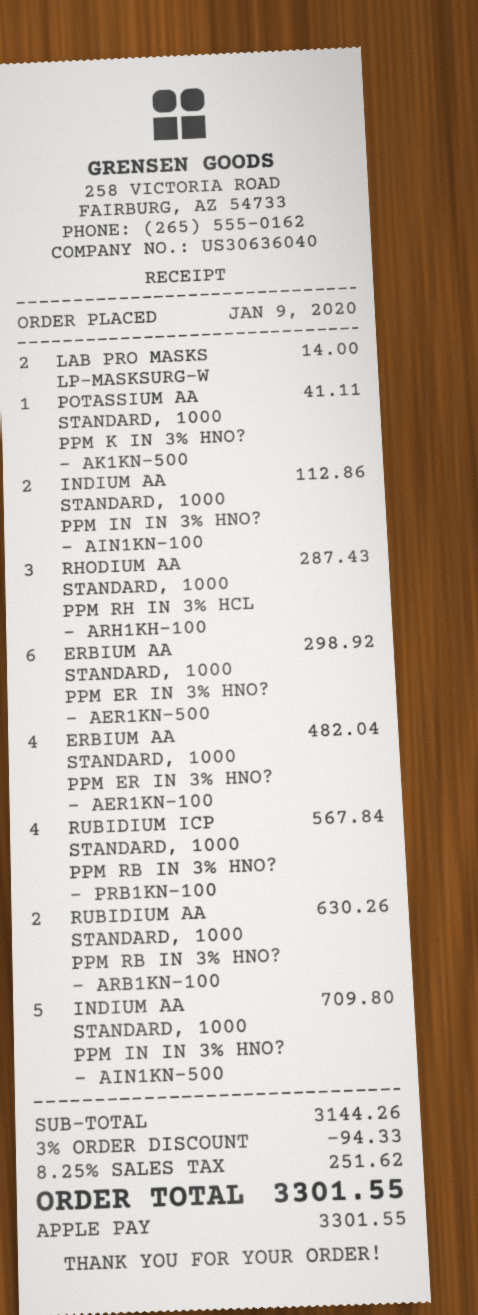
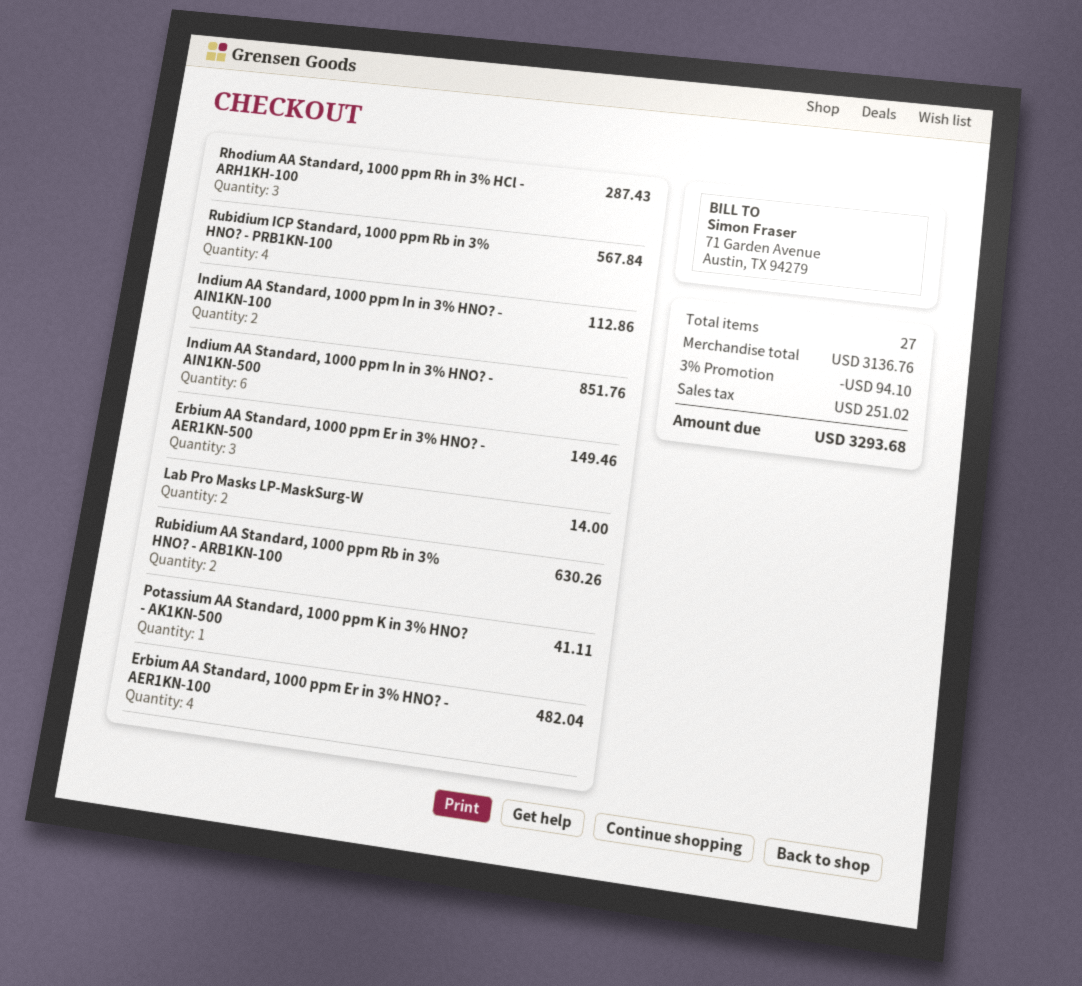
ERBIUM AA STANDARD, 1000 PPM ER IN 3% HNO? - AER1KN-500: 6 for 298.92 -> 3 for 149.46
INDIUM AA STANDARD, 1000 PPM IN IN 3% HNO? - AIN1KN-500: 5 for 709.80 -> 6 for 851.76
subtotal: 3144.26 -> 3136.76
discount: 3% = 94.33 -> 3% = 94.10
tax: 251.62 -> 251.02
total: 3301.55 -> 3293.68

